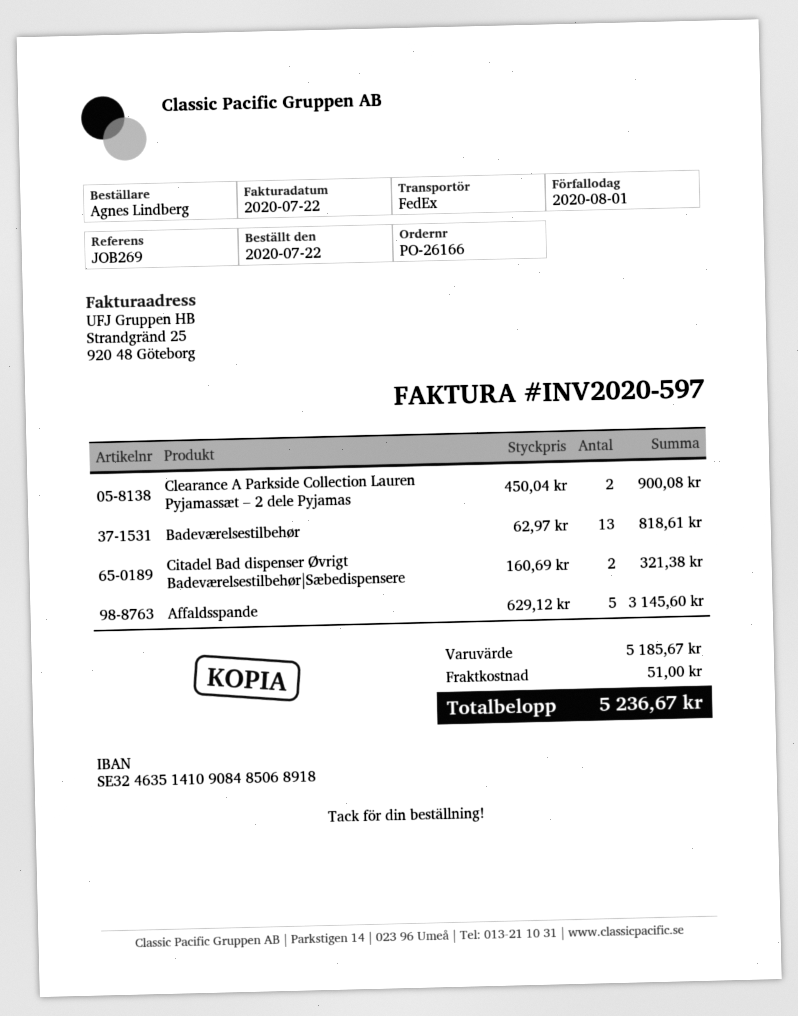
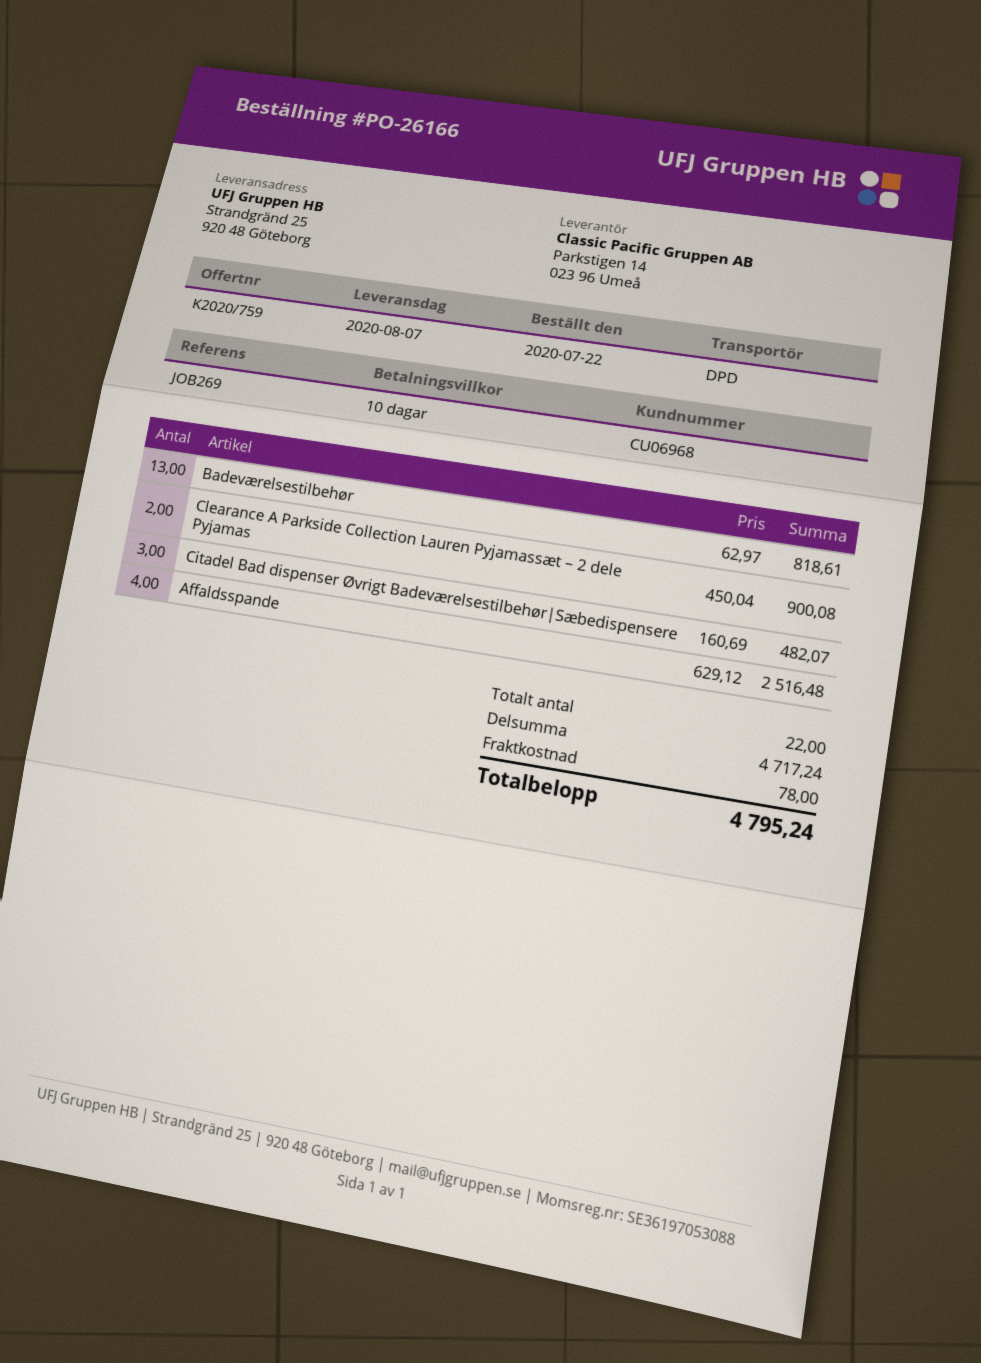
shipping method: FedEx -> DPD
Citadel Bad dispenser Øvrigt Badeværelsestilbehør|Sæbedispensere: 2 x 160.69 = 321.38 -> 3 x 160.69 = 482.07
Affaldsspande: 5 x 629.12 = 3145.60 -> 4 x 629.12 = 2516.48
subtotal: 5185.67 -> 4717.24
shipping: 51.00 -> 78.00
total: 5236.67 -> 4795.24

